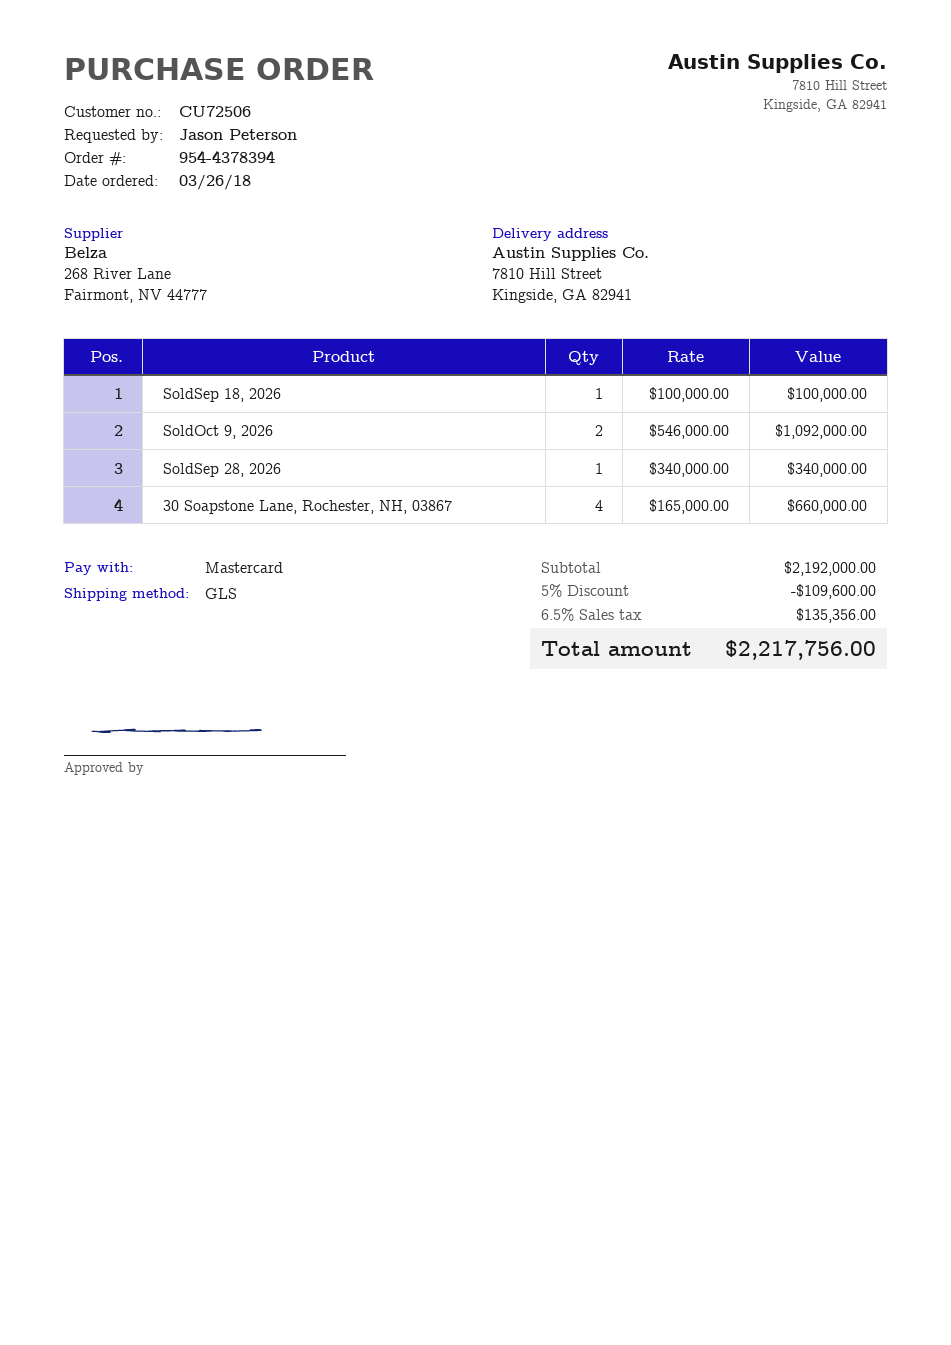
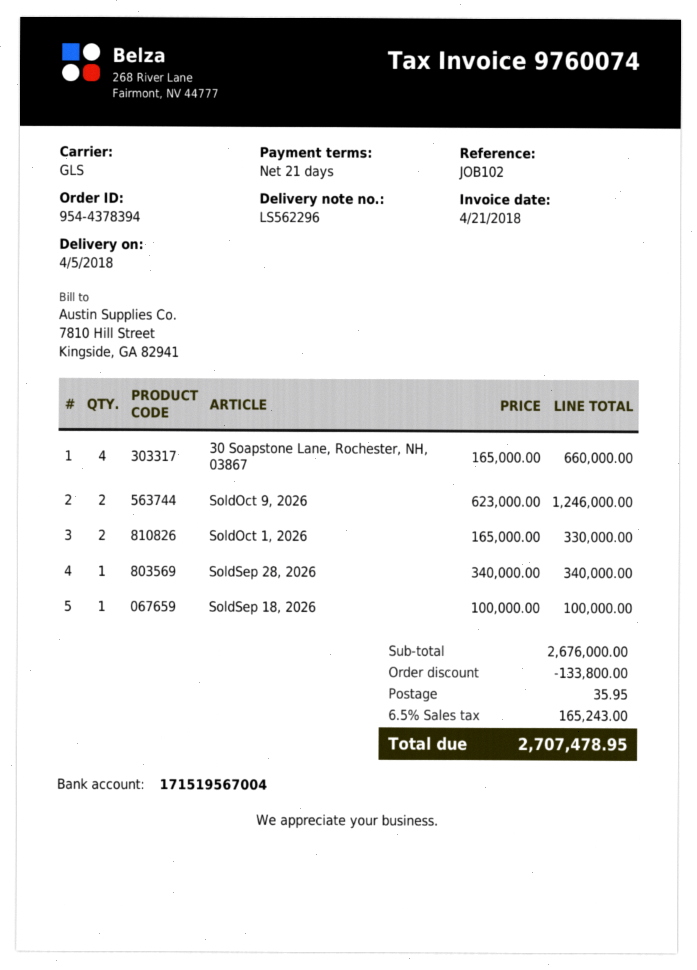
SoldOct 9, 2026: 2 x 546000.00 = 1092000.00 -> 2 x 623000.00 = 1246000.00
SoldOct 1, 2026: none -> 2 x 165000.00 = 330000.00
subtotal: 2192000.00 -> 2676000.00
discount: 109600.00 -> 133800.00
shipping: none -> 35.95
tax: 6.5% = 135356.00 -> 6.5% = 165243.00
total: 2217756.00 -> 2707478.95

